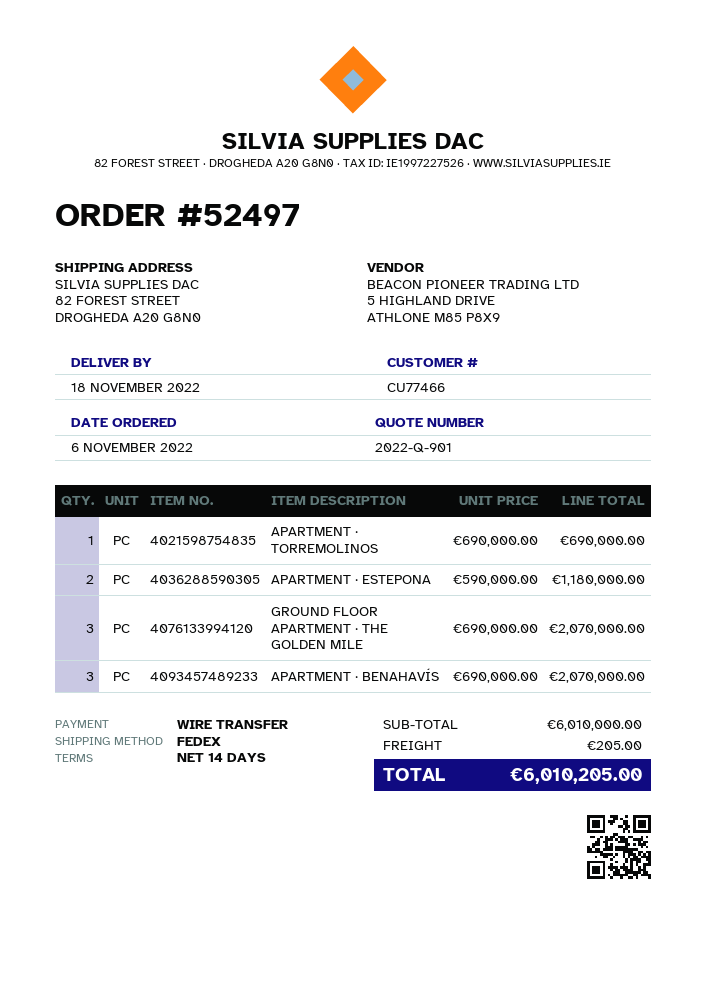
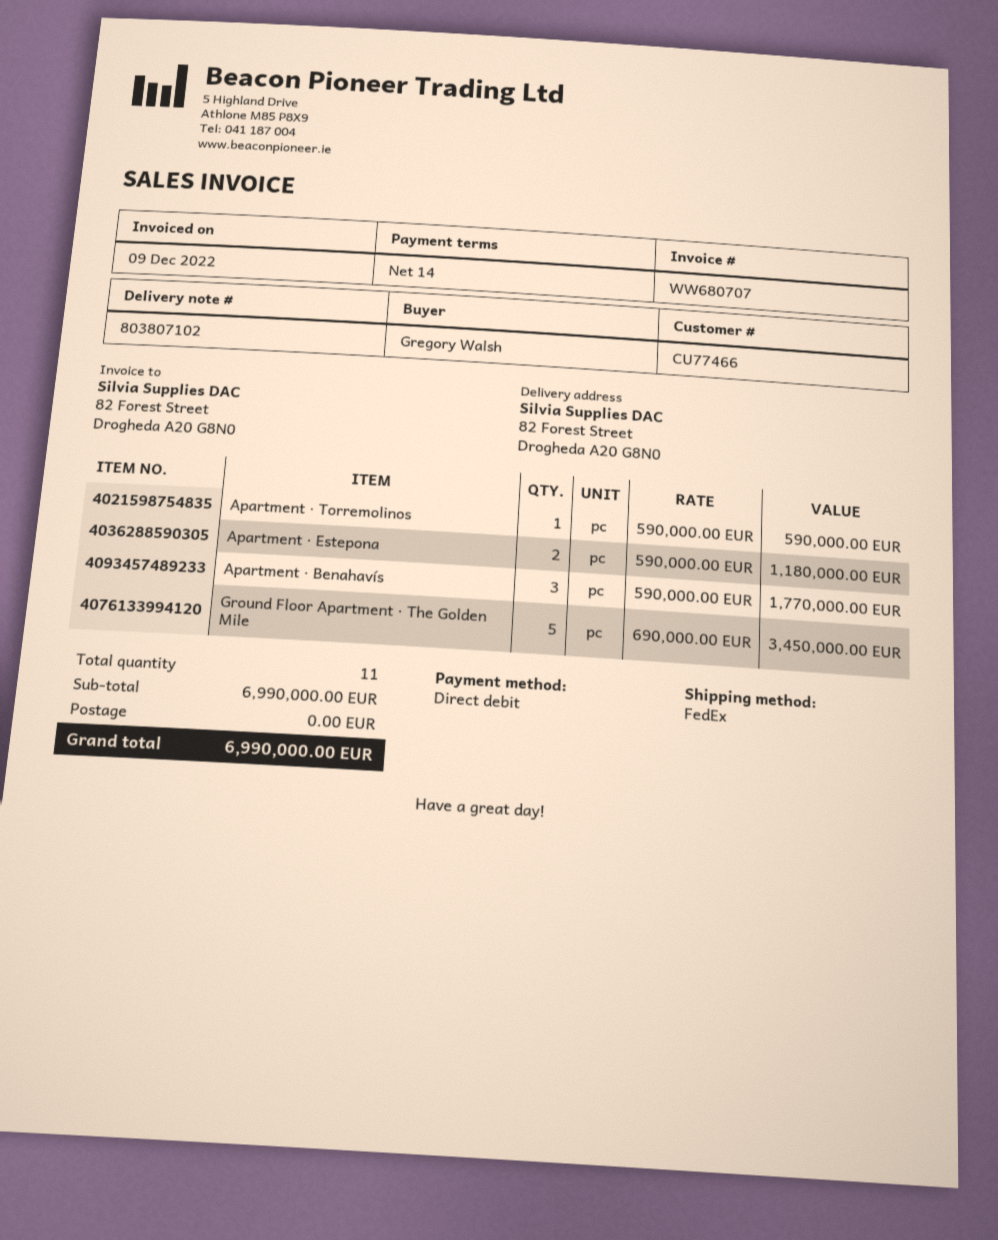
payment method: bank transfer -> direct debit
APARTMENT · TORREMOLINOS: 1 x 690000.00 = 690000.00 -> 1 x 590000.00 = 590000.00
GROUND FLOOR APARTMENT · THE GOLDEN MILE: 3 x 690000.00 = 2070000.00 -> 5 x 690000.00 = 3450000.00
APARTMENT · BENAHAVÍS: 3 x 690000.00 = 2070000.00 -> 3 x 590000.00 = 1770000.00
subtotal: 6010000.00 -> 6990000.00
shipping: 205.00 -> 0.00
total: 6010205.00 -> 6990000.00

